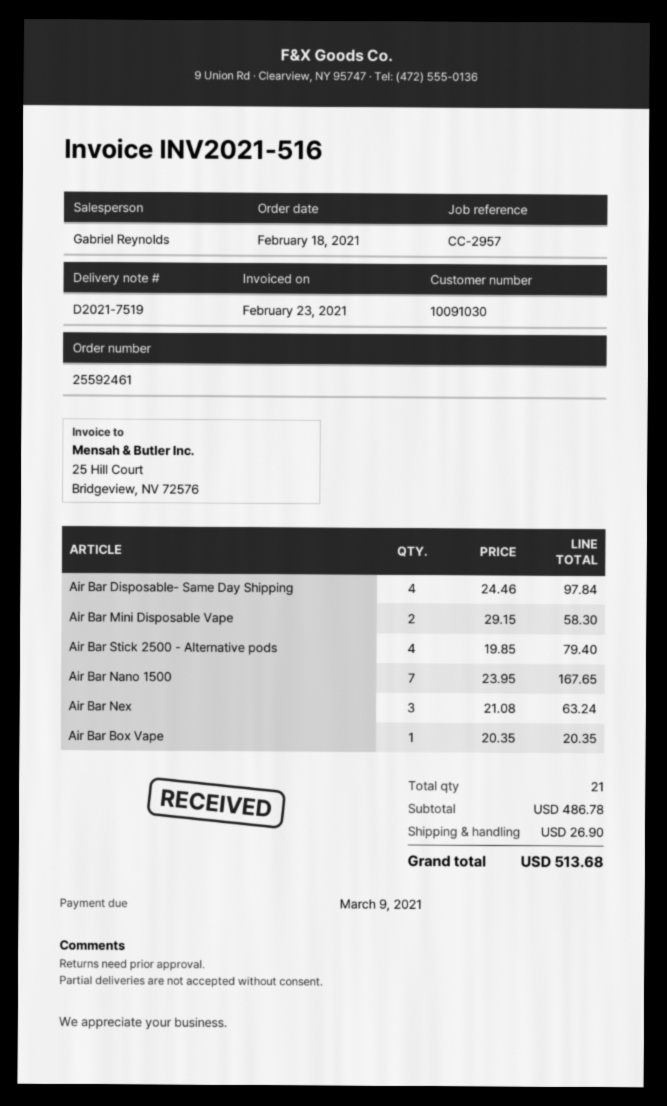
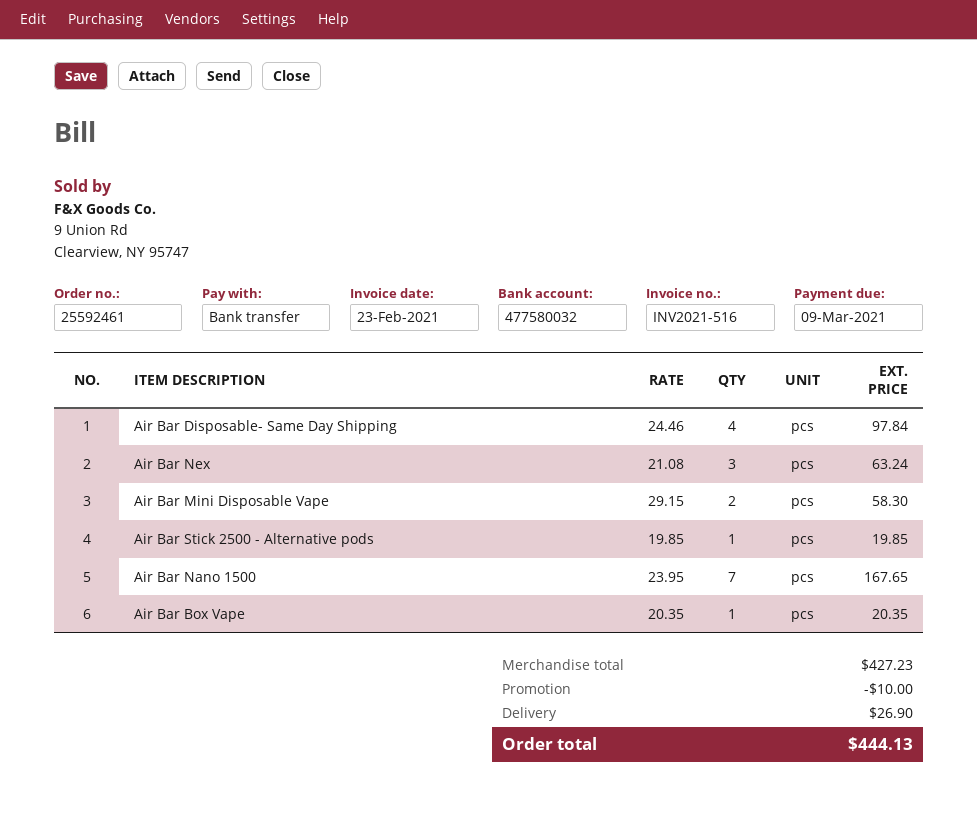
Air Bar Stick 2500 - Alternative pods: 4 x 19.85 = 79.40 -> 1 x 19.85 = 19.85
subtotal: 486.78 -> 427.23
discount: none -> 10.00
total: 513.68 -> 444.13

